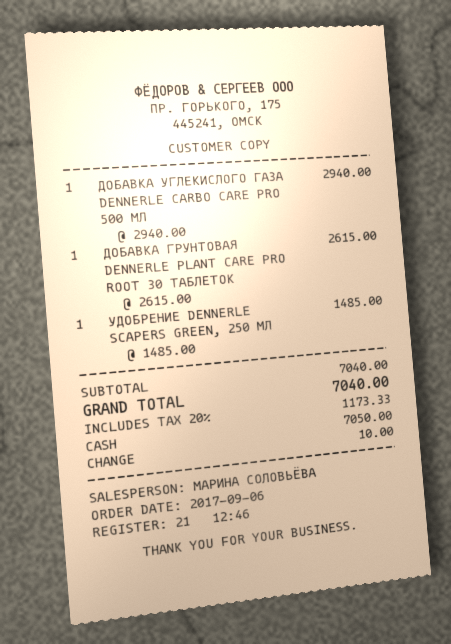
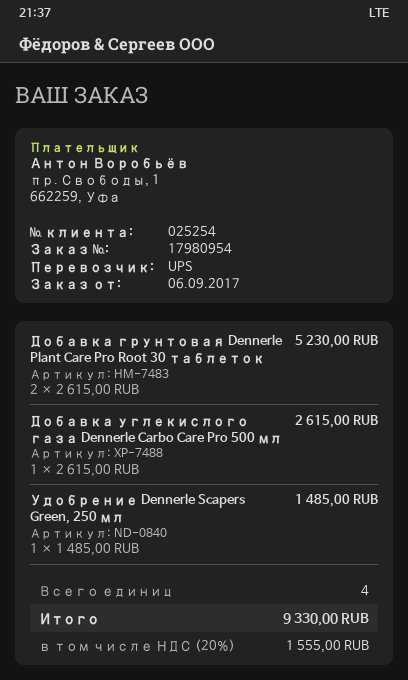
ДОБАВКА УГЛЕКИСЛОГО ГАЗА DENNERLE CARBO CARE PRO 500 МЛ: 1 x 2940.00 = 2940.00 -> 1 x 2615.00 = 2615.00
ДОБАВКА ГРУНТОВАЯ DENNERLE PLANT CARE PRO ROOT 30 ТАБЛЕТОК: 1 x 2615.00 = 2615.00 -> 2 x 2615.00 = 5230.00
tax: 20% = 1173.33 -> 20% = 1555.00
total: 7040.00 -> 9330.00

